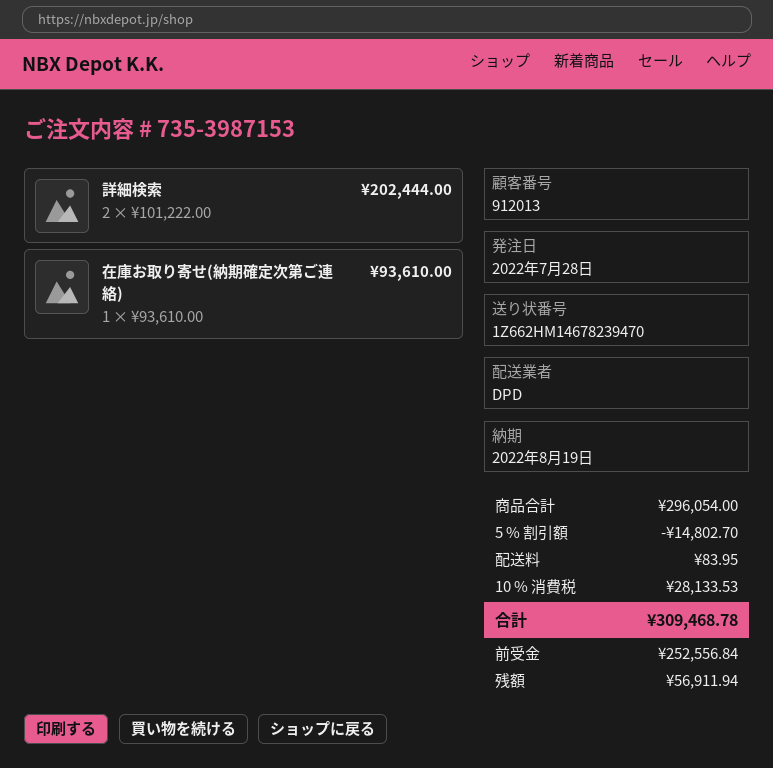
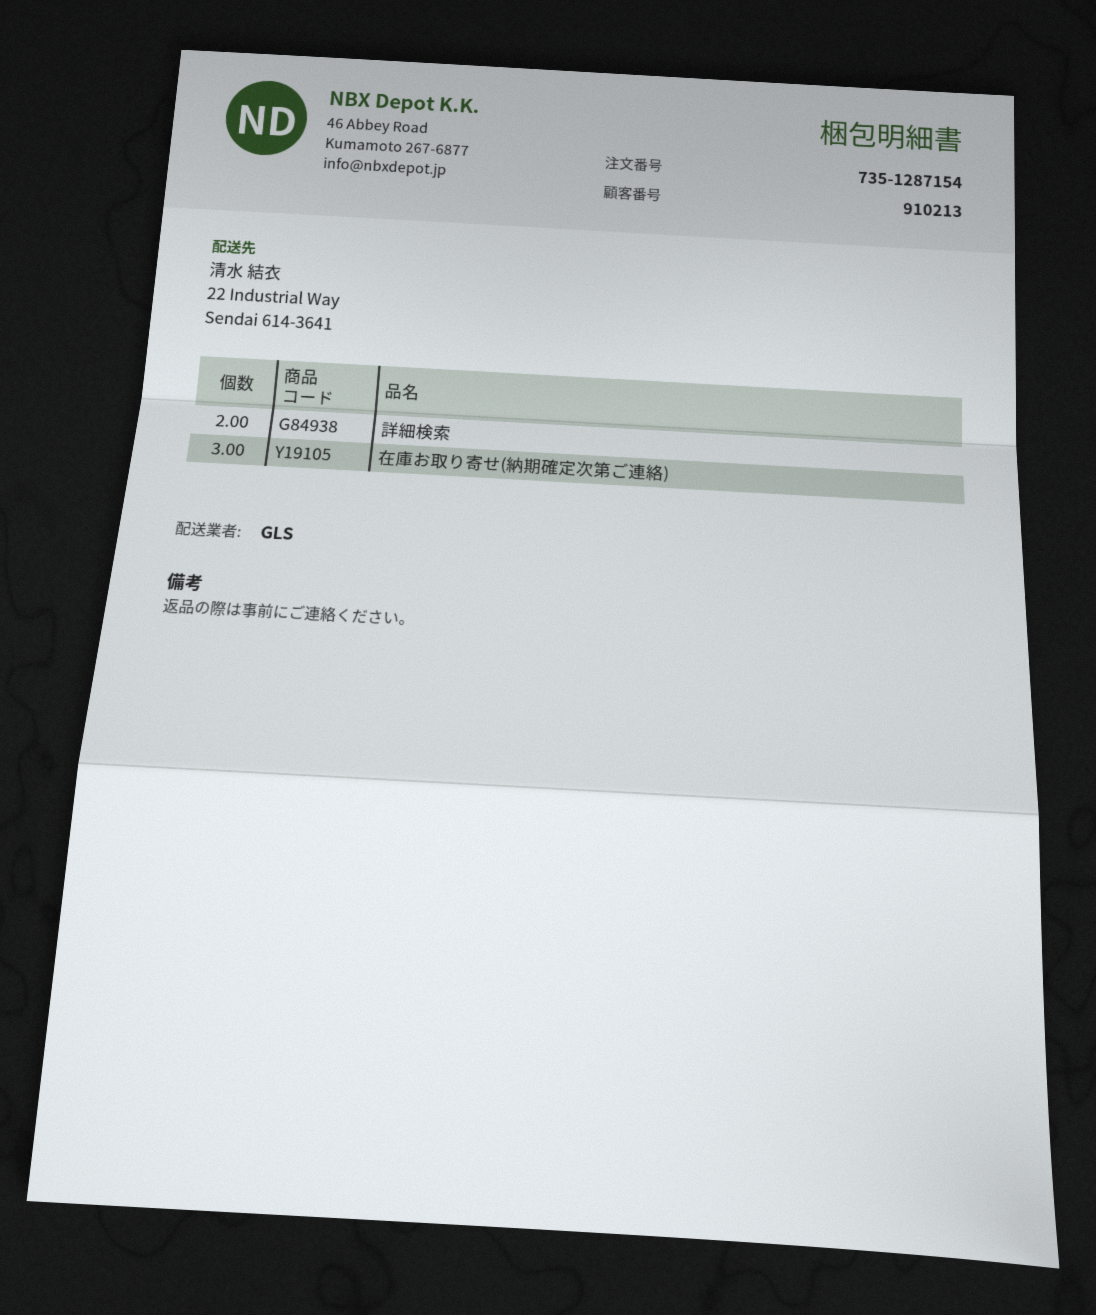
order number: 735-3987153 -> 735-1287154
customer number: 912013 -> 910213
shipping method: DPD -> GLS
在庫お取り寄せ(納期確定次第ご連絡): 1 -> 3

